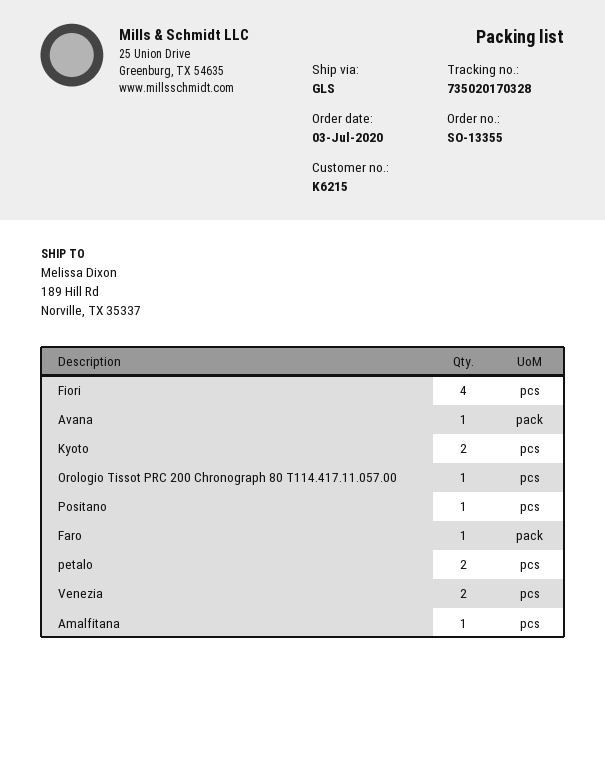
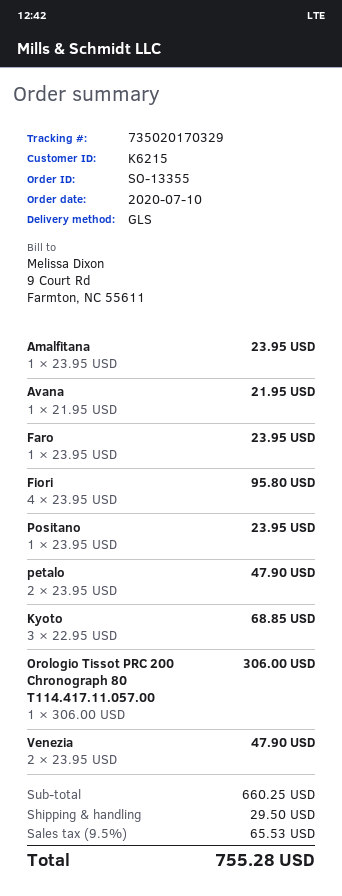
order date: 2020-07-03 -> 2020-07-10
tracking number: 735020170328 -> 735020170329
Kyoto: 2 -> 3

